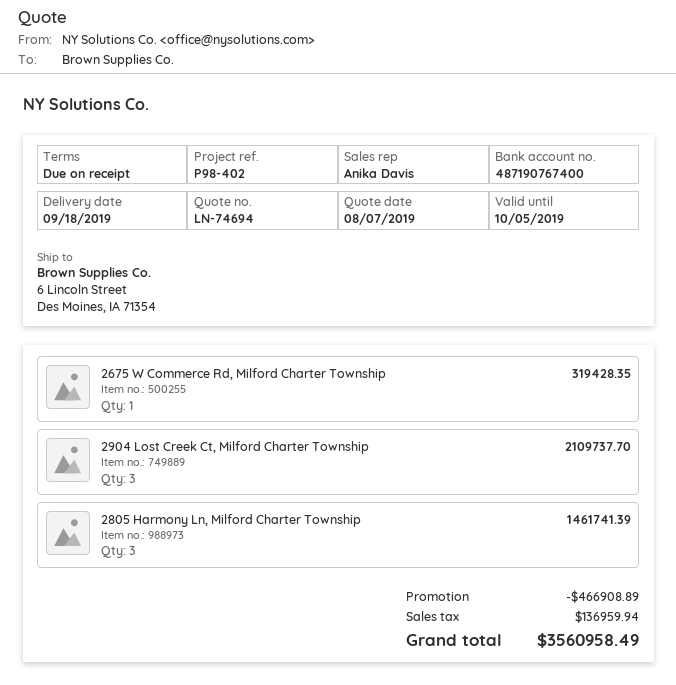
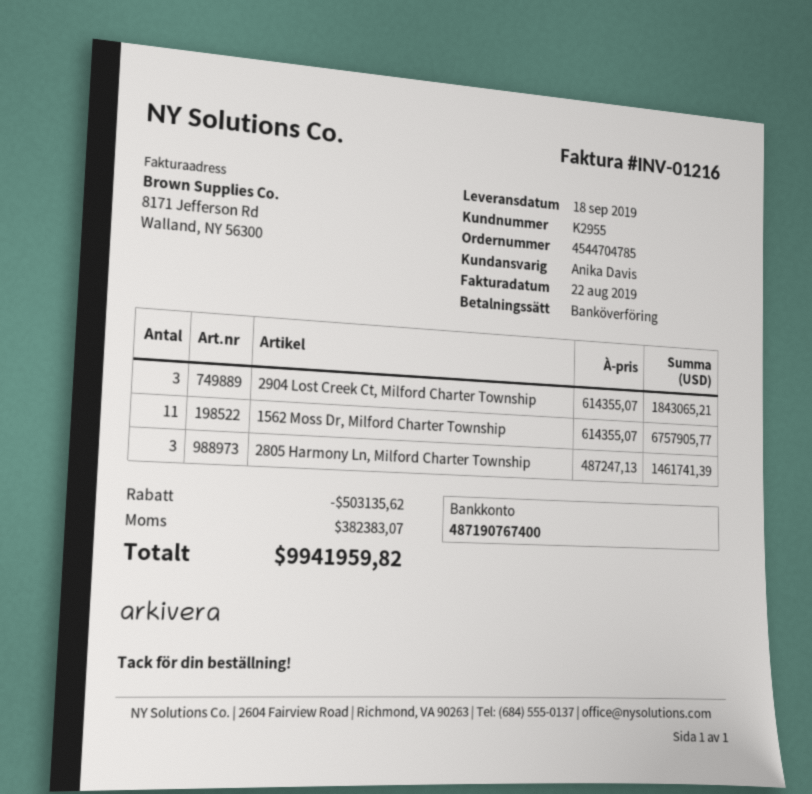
2675 W Commerce Rd, Milford Charter Township: 1 for 319428.35 -> none
2904 Lost Creek Ct, Milford Charter Township: 3 for 2109737.70 -> 3 for 1843065.21
1562 Moss Dr, Milford Charter Township: none -> 11 for 6757905.77
discount: 466908.89 -> 503135.62
tax: 136959.94 -> 382383.07
total: 3560958.49 -> 9941959.82

